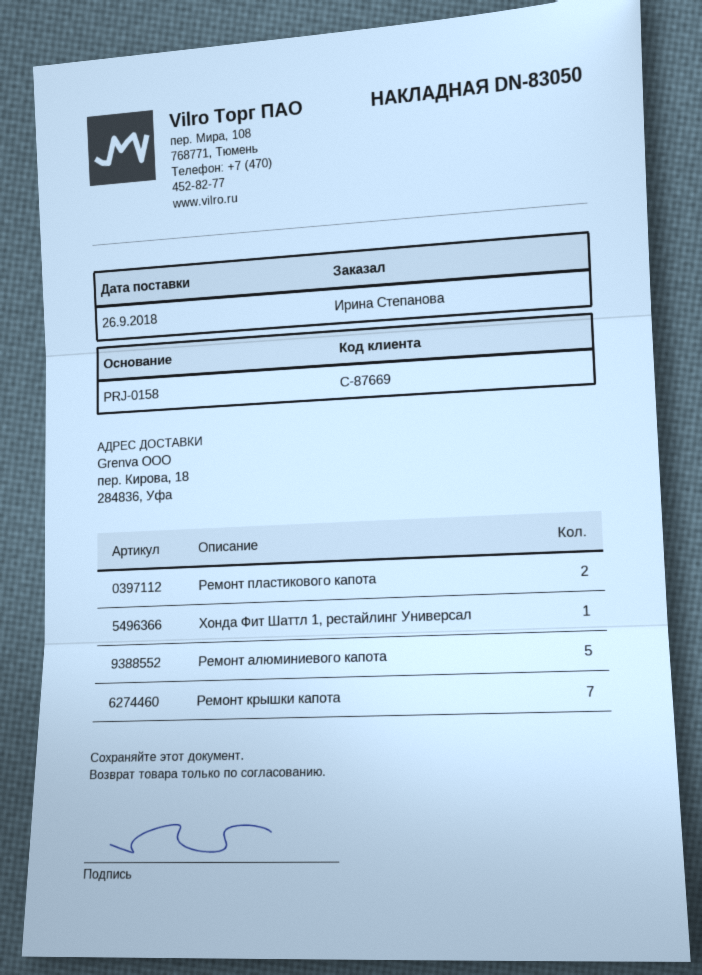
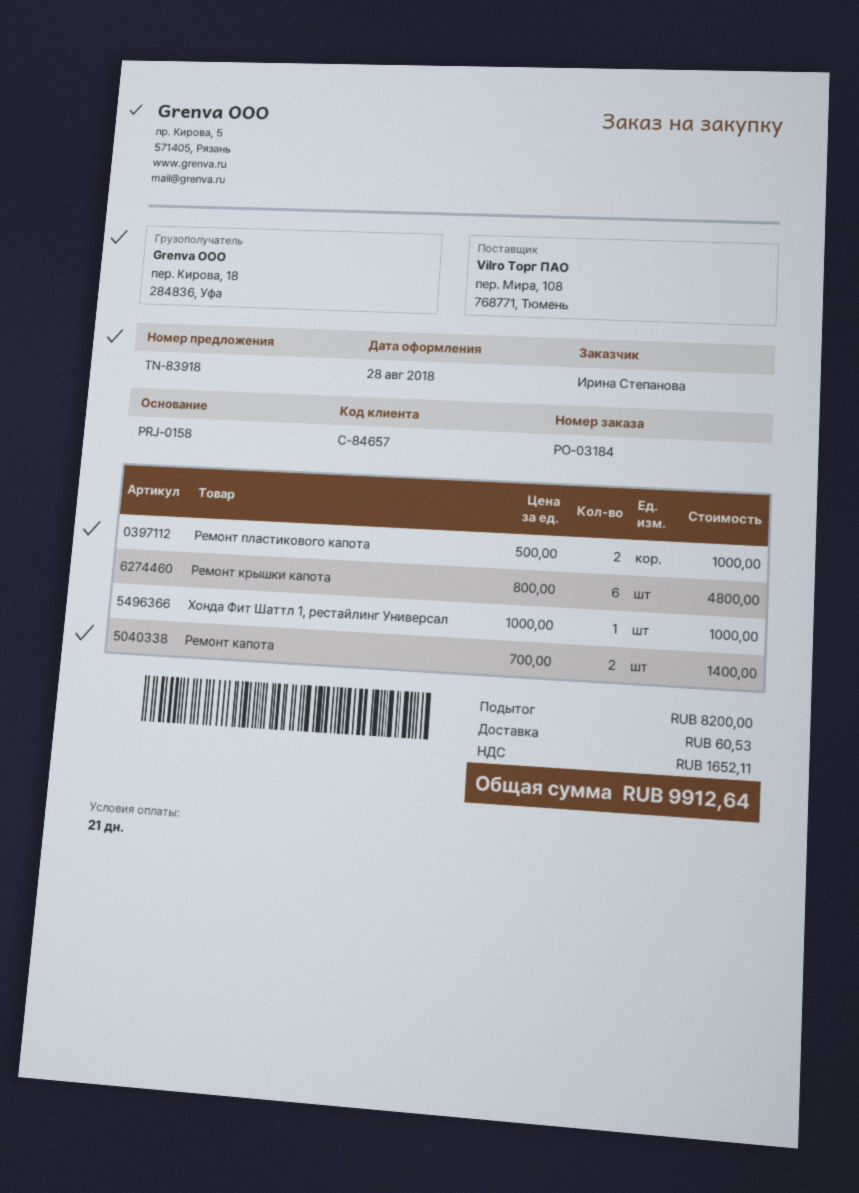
customer number: C-87669 -> C-84657
Ремонт алюминиевого капота: 5 -> none
Ремонт крышки капота: 7 -> 6
Ремонт капота: none -> 2

